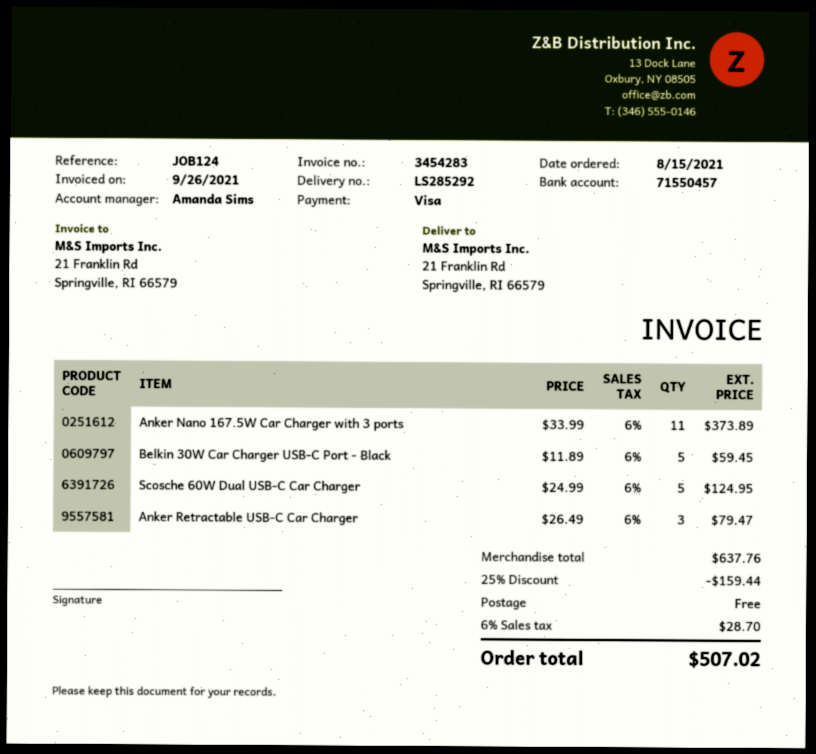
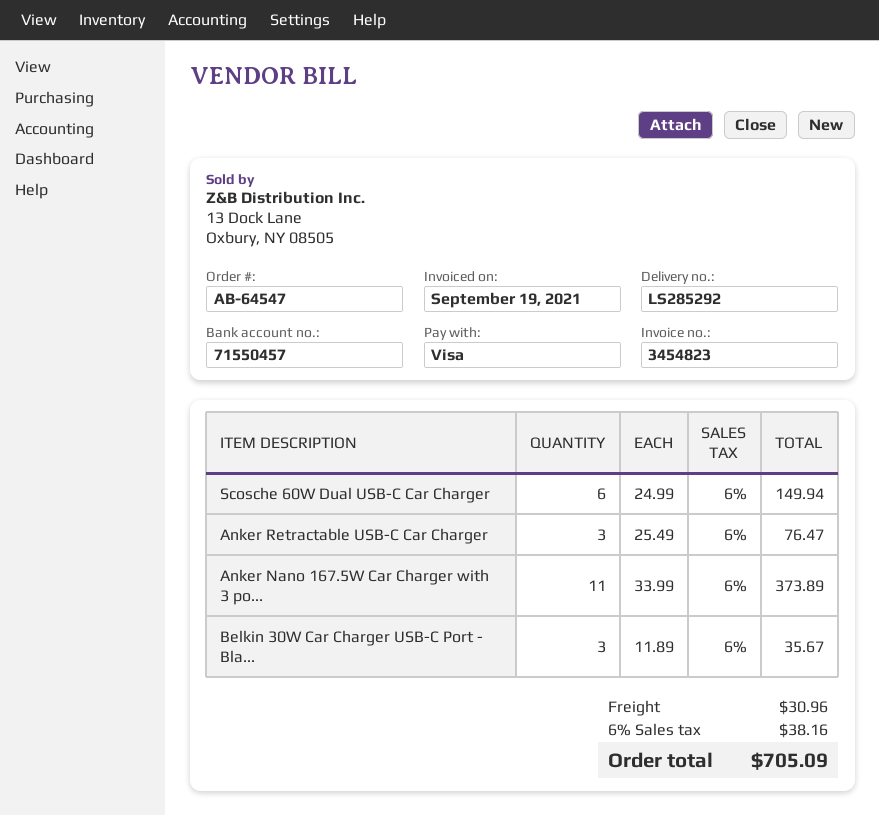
invoice number: 3454283 -> 3454823
invoice date: 2021-09-26 -> 2021-09-19
Belkin 30W Car Charger USB-C Port - Black: 5 x 11.89 = 59.45 -> 3 x 11.89 = 35.67
Scosche 60W Dual USB-C Car Charger: 5 x 24.99 = 124.95 -> 6 x 24.99 = 149.94
Anker Retractable USB-C Car Charger: 3 x 26.49 = 79.47 -> 3 x 25.49 = 76.47
discount: 25% = 159.44 -> none
shipping: 0.00 -> 30.96
tax: 6% = 28.70 -> 6% = 38.16
total: 507.02 -> 705.09

